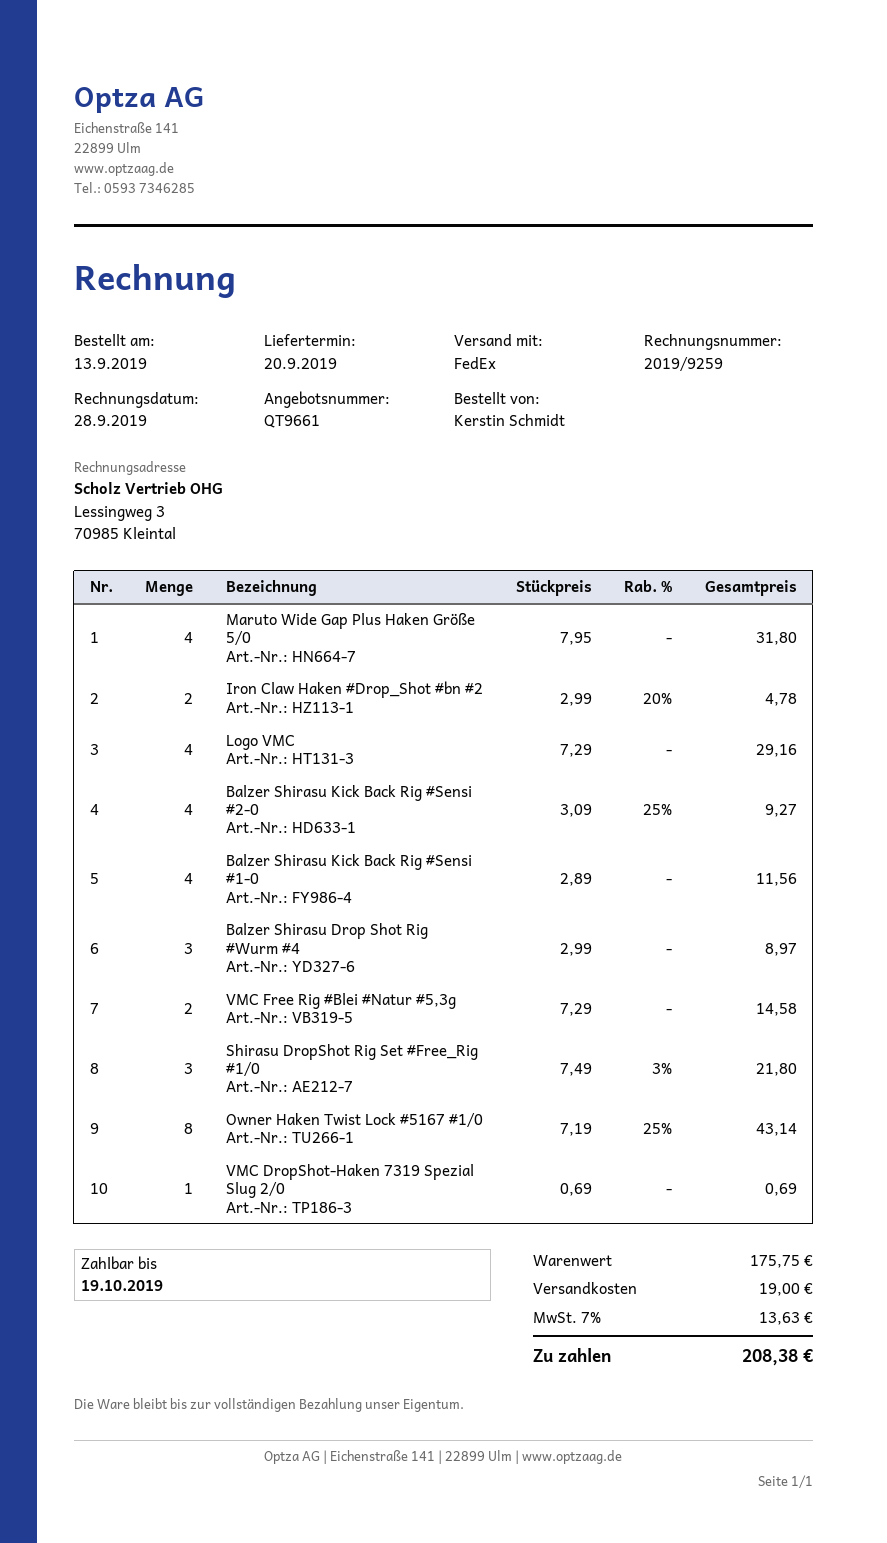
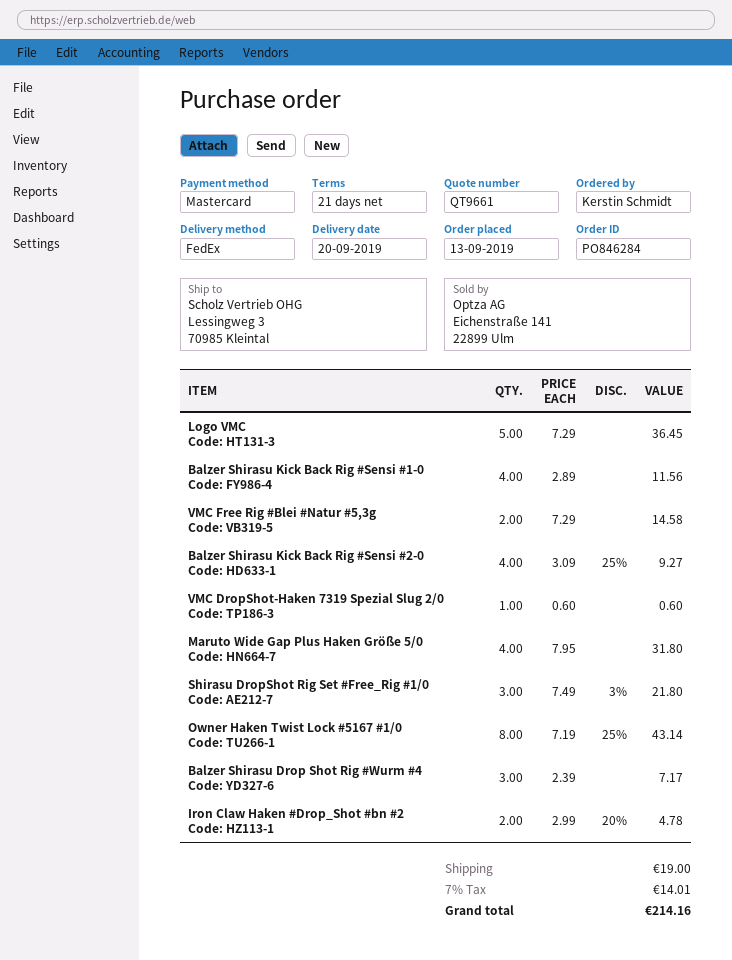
Logo VMC: 4 x 7.29 = 29.16 -> 5 x 7.29 = 36.45
Balzer Shirasu Drop Shot Rig #Wurm #4: 3 x 2.99 = 8.97 -> 3 x 2.39 = 7.17
VMC DropShot-Haken 7319 Spezial Slug 2/0: 1 x 0.69 = 0.69 -> 1 x 0.60 = 0.60
tax: 7% = 13.63 -> 7% = 14.01
total: 208.38 -> 214.16

